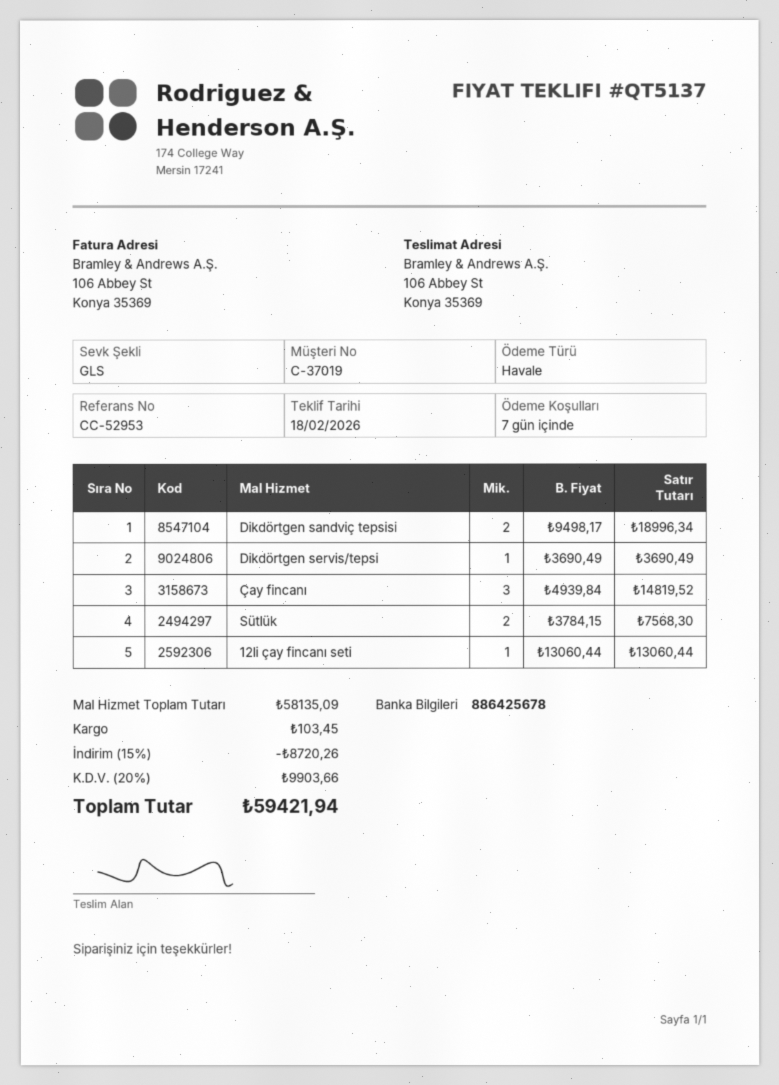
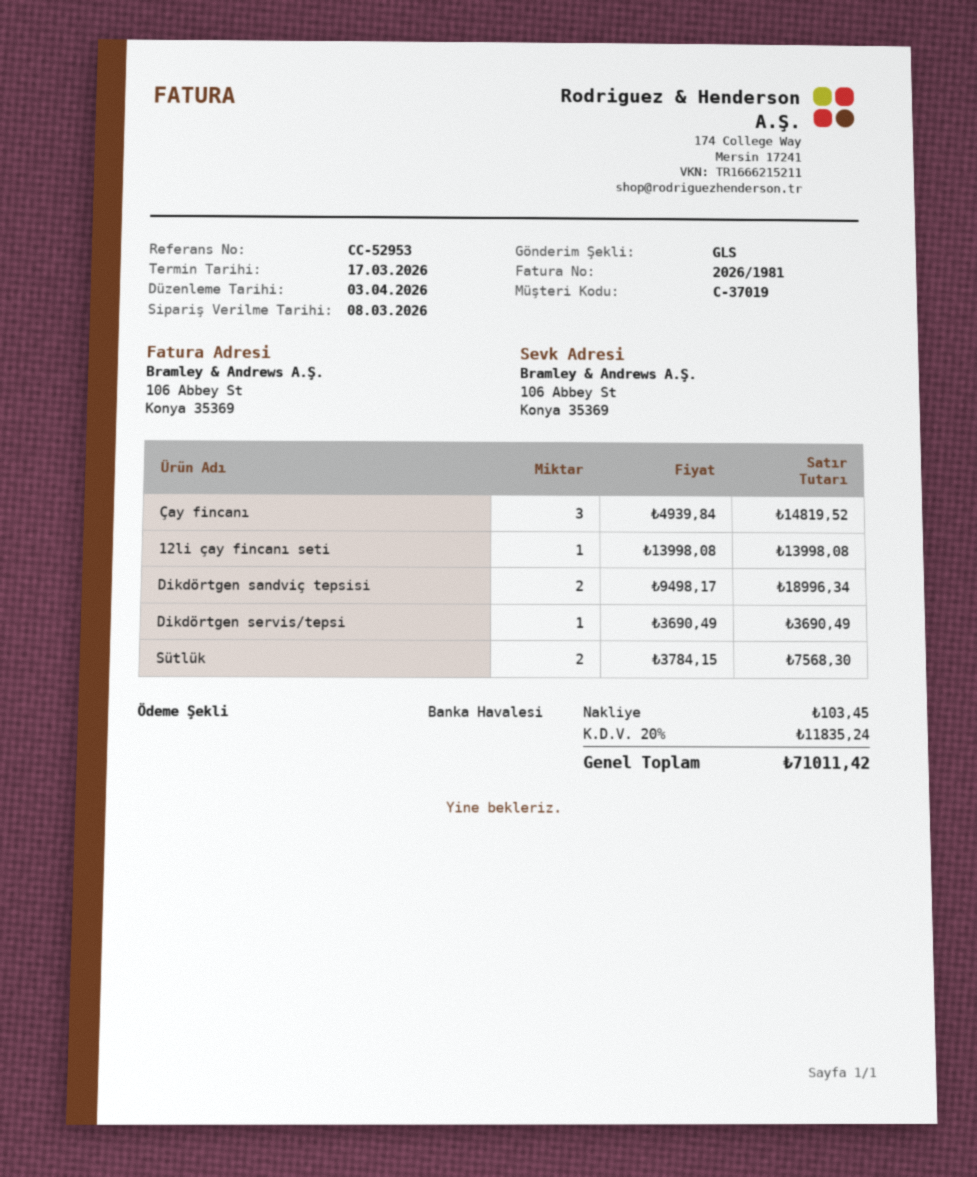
12li çay fincanı seti: 1 x 13060.44 = 13060.44 -> 1 x 13998.08 = 13998.08
discount: 15% = 8720.26 -> none
tax: 20% = 9903.66 -> 20% = 11835.24
total: 59421.94 -> 71011.42

